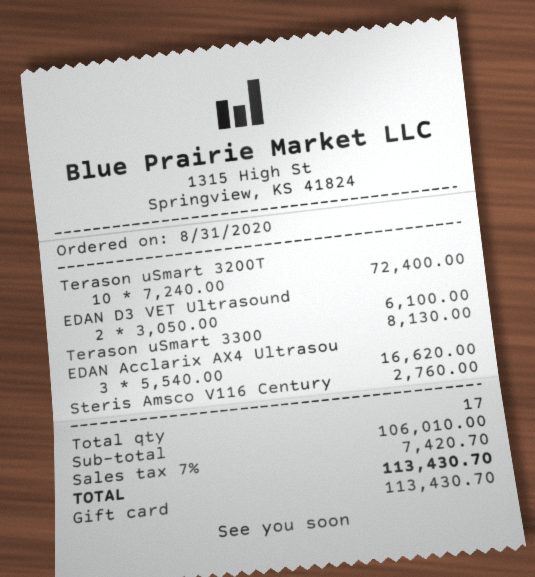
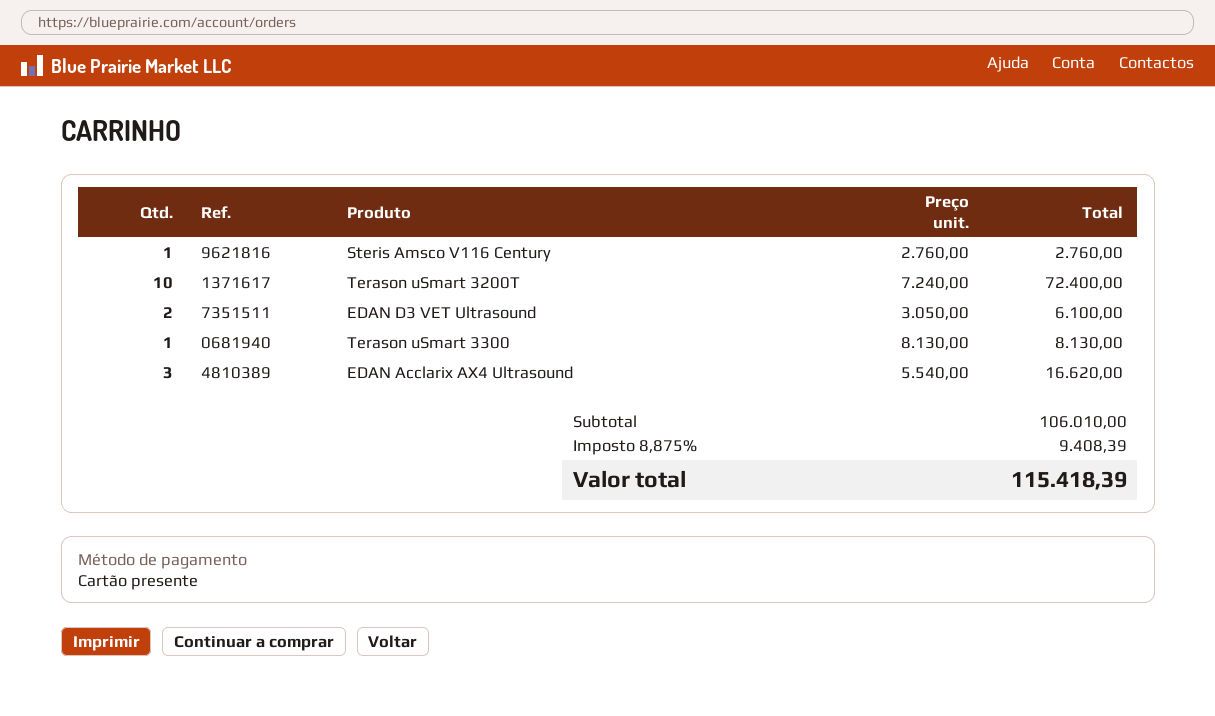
tax: 7% = 7420.70 -> 8.875% = 9408.39
total: 113430.70 -> 115418.39

